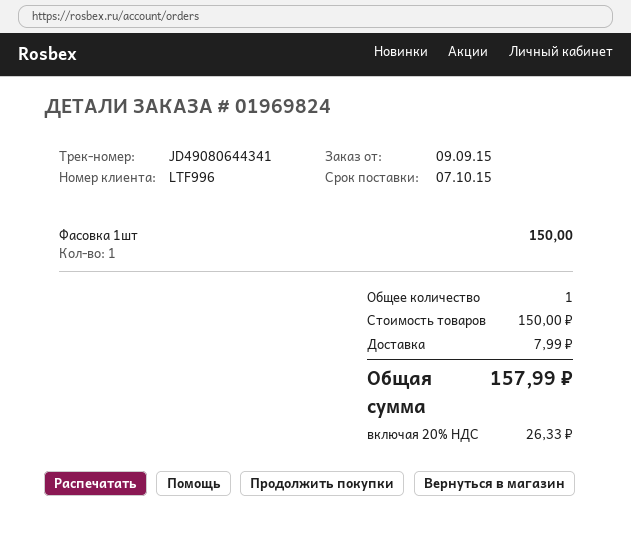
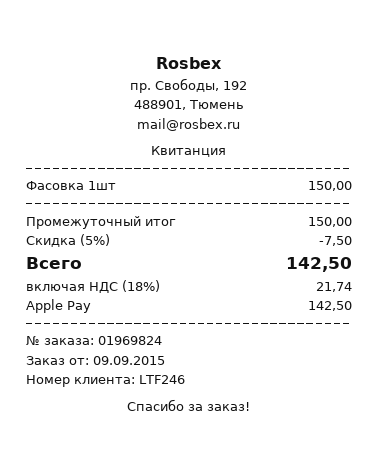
customer number: LTF996 -> LTF246
discount: none -> 5% = 7.50
shipping: 7.99 -> none
tax: 20% = 26.33 -> 18% = 21.74
total: 157.99 -> 142.50

